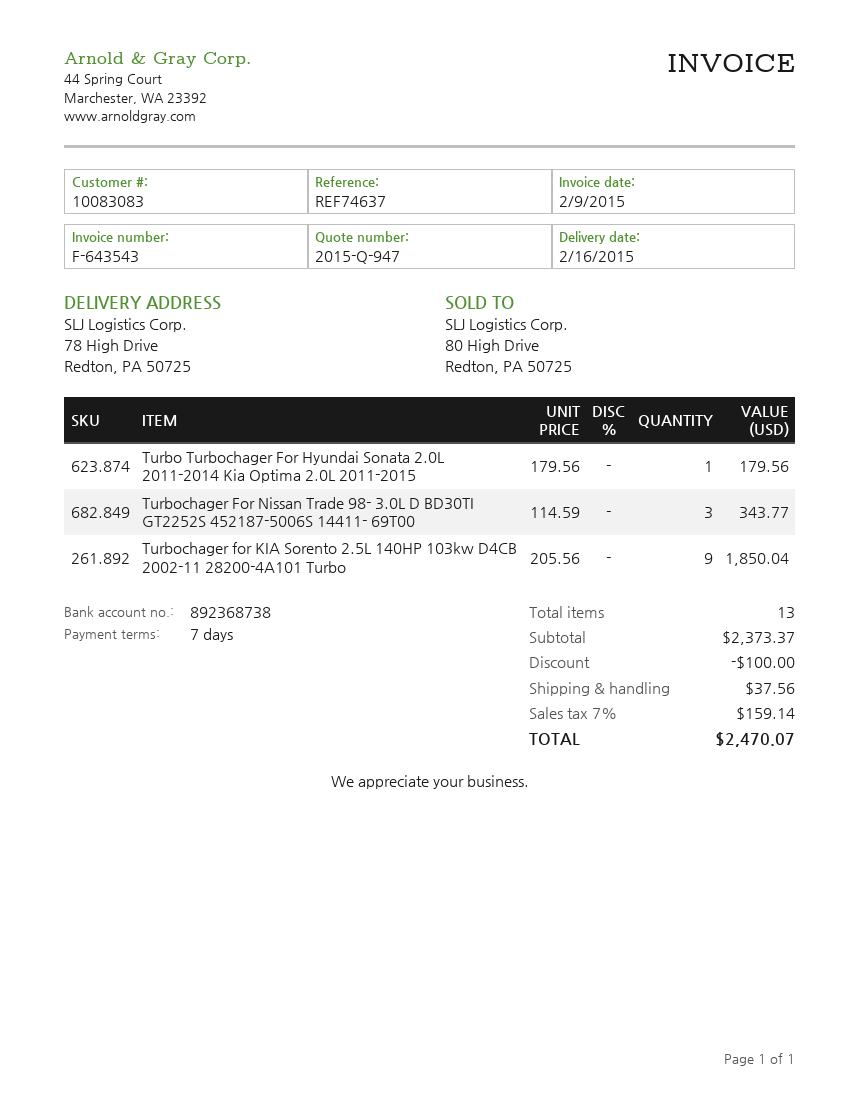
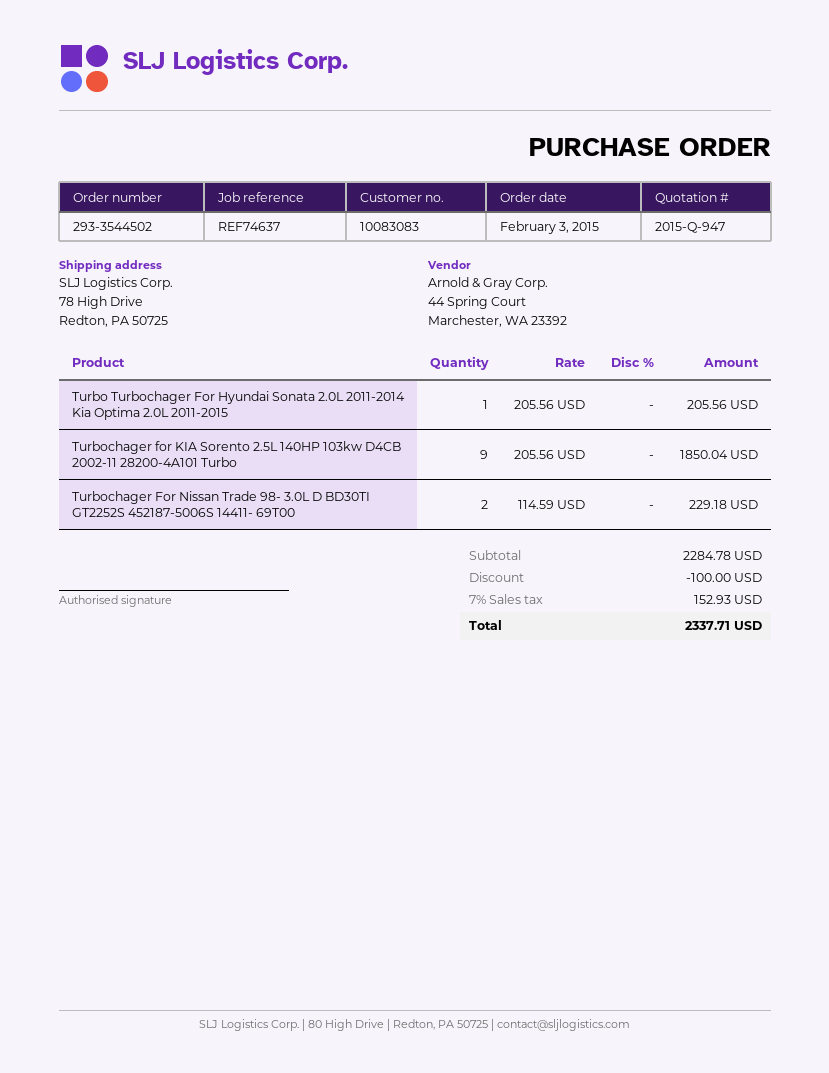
Turbo Turbochager For Hyundai Sonata 2.0L 2011-2014 Kia Optima 2.0L 2011-2015: 1 x 179.56 = 179.56 -> 1 x 205.56 = 205.56
Turbochager For Nissan Trade 98- 3.0L D BD30TI GT2252S 452187-5006S 14411- 69T00: 3 x 114.59 = 343.77 -> 2 x 114.59 = 229.18
subtotal: 2373.37 -> 2284.78
shipping: 37.56 -> none
tax: 7% = 159.14 -> 7% = 152.93
total: 2470.07 -> 2337.71

